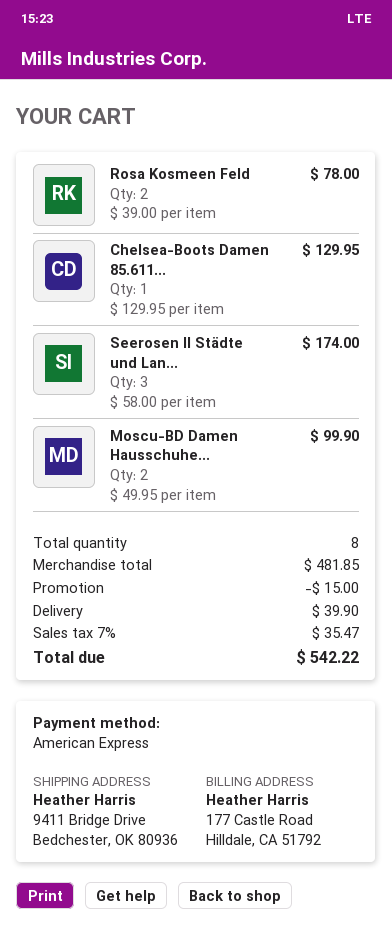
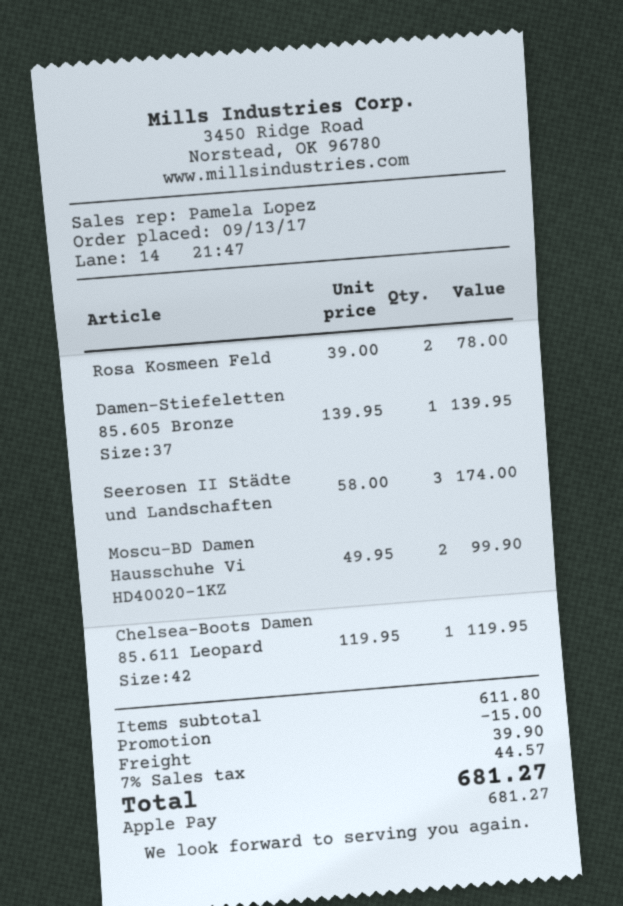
payment method: American Express -> Apple Pay
Chelsea-Boots Damen 85.611...: 1 x 129.95 = 129.95 -> 1 x 119.95 = 119.95
Damen-Stiefeletten 85.605 Bronze Size:37: none -> 1 x 139.95 = 139.95
subtotal: 481.85 -> 611.80
tax: 7% = 35.47 -> 7% = 44.57
total: 542.22 -> 681.27

